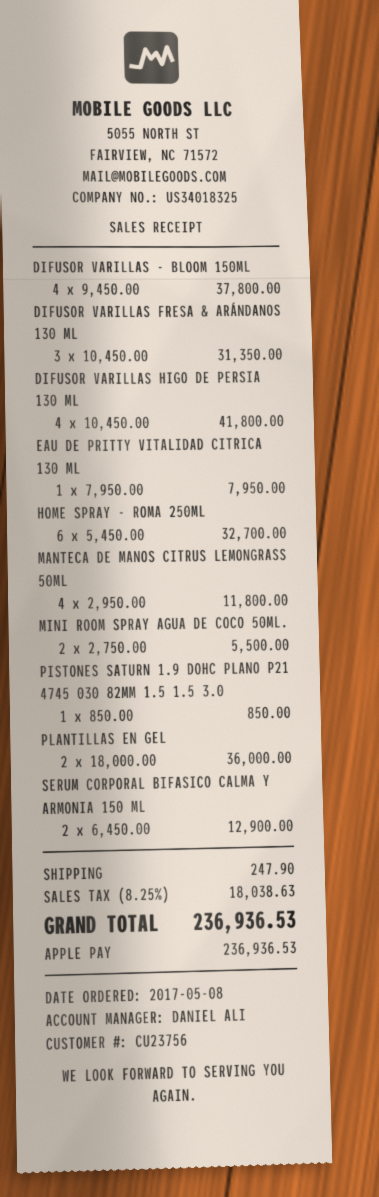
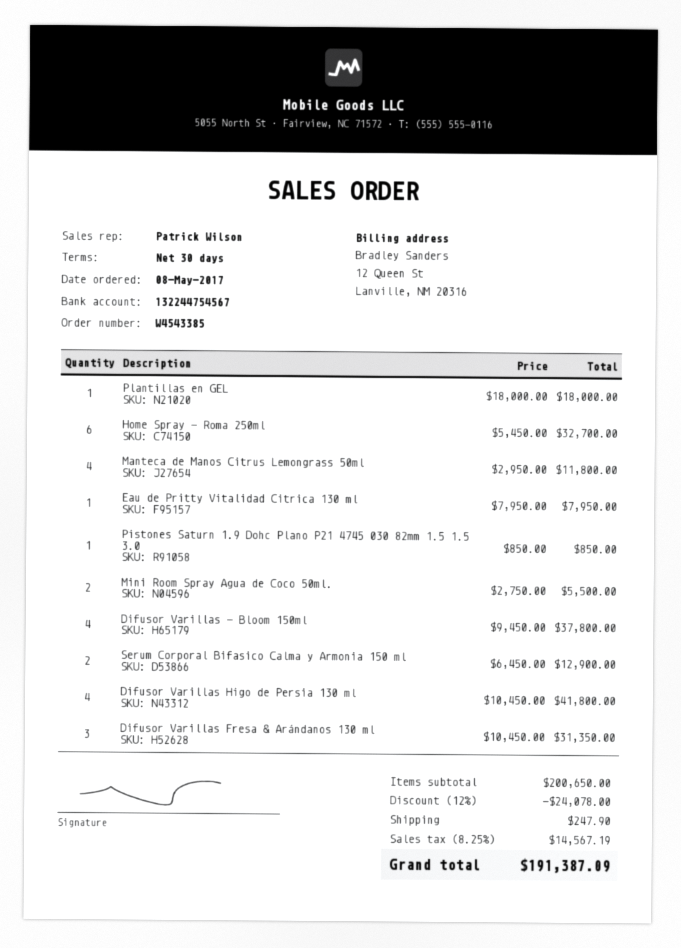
sales rep: DANIEL ALI -> Patrick Wilson
PLANTILLAS EN GEL: 2 x 18000.00 = 36000.00 -> 1 x 18000.00 = 18000.00
discount: none -> 12% = 24078.00
tax: 8.25% = 18038.63 -> 8.25% = 14567.19
total: 236936.53 -> 191387.09

